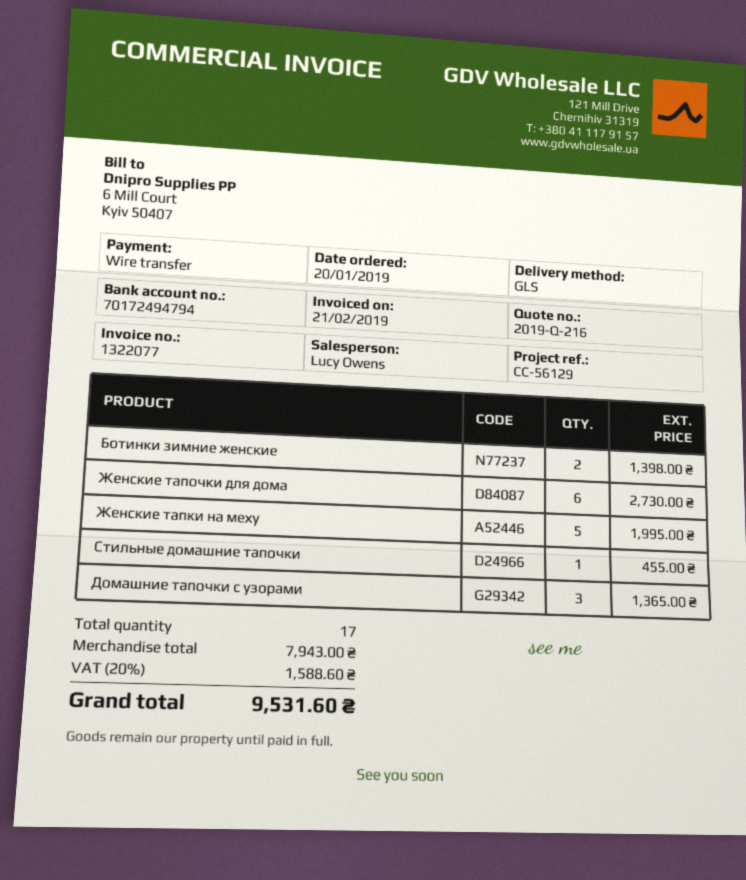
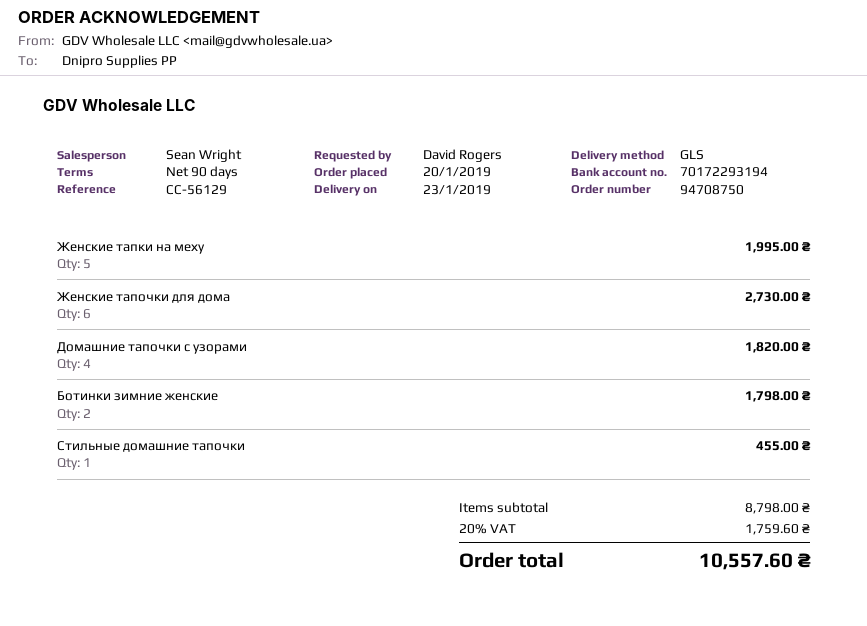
sales rep: Lucy Owens -> Sean Wright
bank account: 70172494794 -> 70172293194
Ботинки зимние женские: 2 for 1398.00 -> 2 for 1798.00
Домашние тапочки с узорами: 3 for 1365.00 -> 4 for 1820.00
subtotal: 7943.00 -> 8798.00
tax: 20% = 1588.60 -> 20% = 1759.60
total: 9531.60 -> 10557.60

